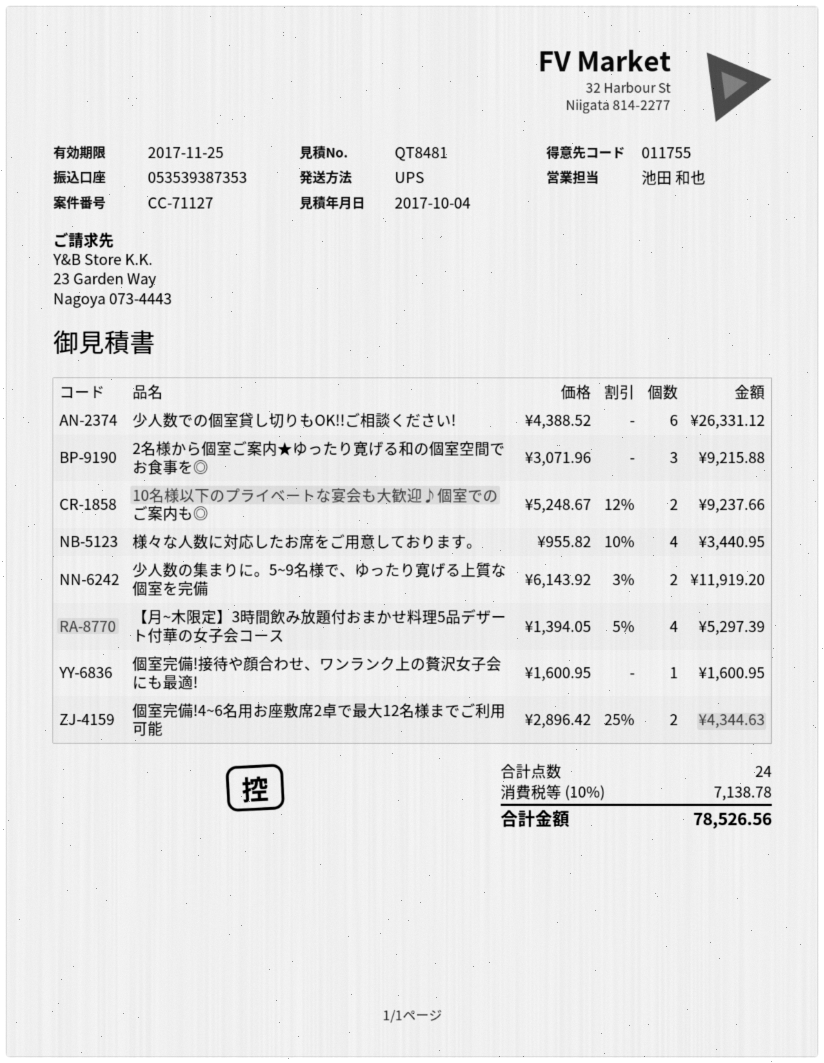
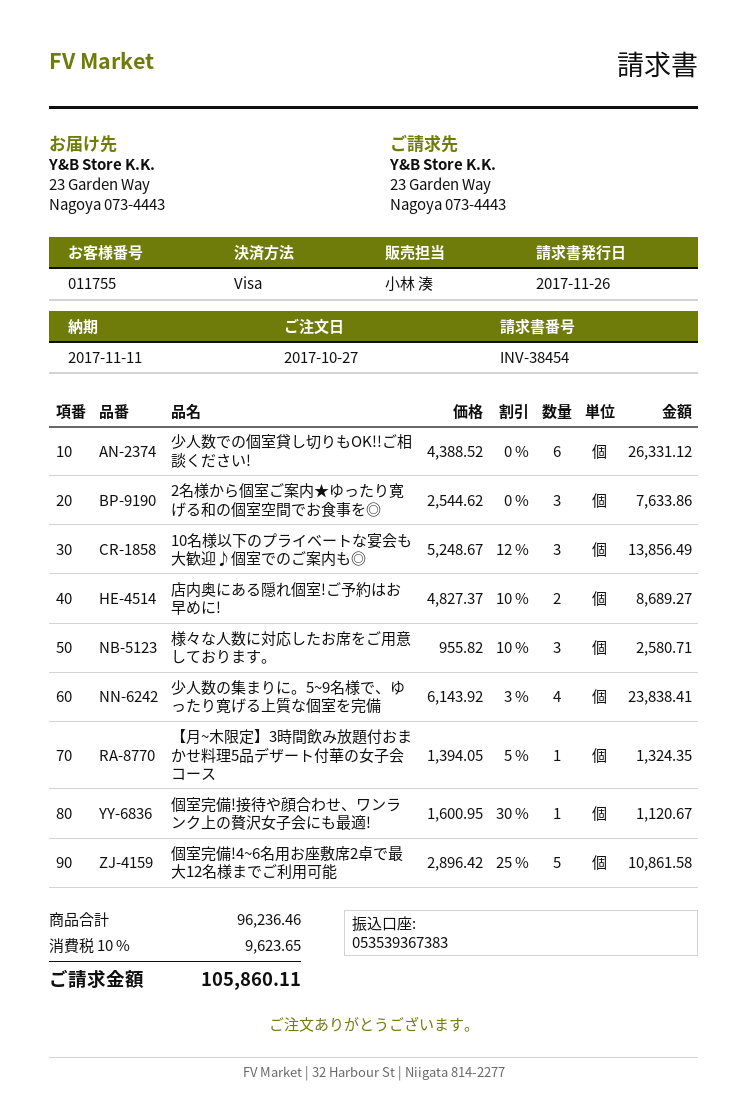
sales rep: 池田 和也 -> 小林 湊
bank account: 053539387353 -> 053539367383
2名様から個室ご案内★ゆったり寛げる和の個室空間でお食事を◎: 3 x 3071.96 = 9215.88 -> 3 x 2544.62 = 7633.86
10名様以下のプライベートな宴会も大歓迎♪個室でのご案内も◎: 2 x 5248.67 - 12% = 9237.66 -> 3 x 5248.67 - 12% = 13856.49
様々な人数に対応したお席をご用意しております。: 4 x 955.82 - 10% = 3440.95 -> 3 x 955.82 - 10% = 2580.71
少人数の集まりに。5~9名様で、ゆったり寛げる上質な個室を完備: 2 x 6143.92 - 3% = 11919.20 -> 4 x 6143.92 - 3% = 23838.41
【月~木限定】3時間飲み放題付おまかせ料理5品デザート付華の女子会コース: 4 x 1394.05 - 5% = 5297.39 -> 1 x 1394.05 - 5% = 1324.35
個室完備!接待や顔合わせ、ワンランク上の贅沢女子会にも最適!: 1 x 1600.95 = 1600.95 -> 1 x 1600.95 - 30% = 1120.67
個室完備!4~6名用お座敷席2卓で最大12名様までご利用可能: 2 x 2896.42 - 25% = 4344.63 -> 5 x 2896.42 - 25% = 10861.58
店内奥にある隠れ個室!ご予約はお早めに!: none -> 2 x 4827.37 - 10% = 8689.27
tax: 10% = 7138.78 -> 10% = 9623.65
total: 78526.56 -> 105860.11

